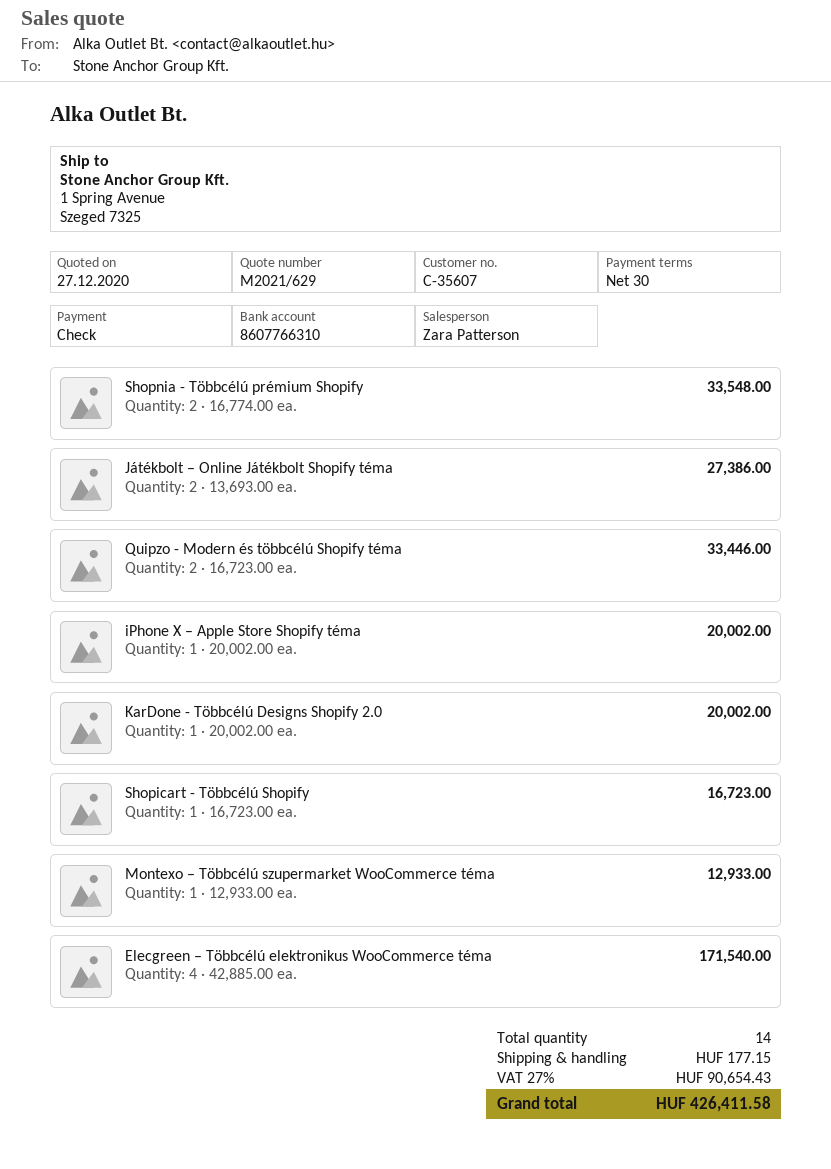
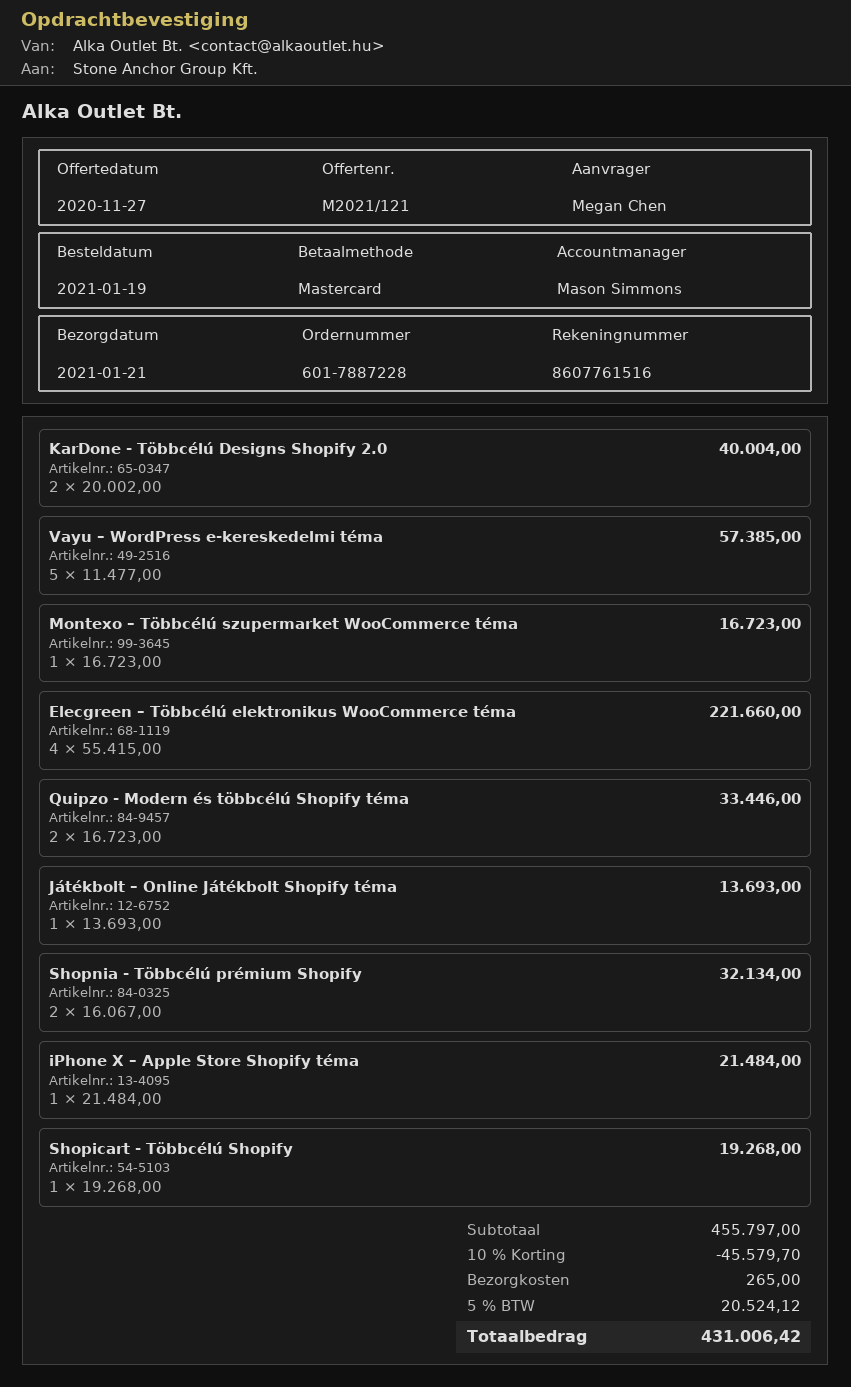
quote number: M2021/629 -> M2021/121
quote date: 2020-12-27 -> 2020-11-27
sales rep: Zara Patterson -> Mason Simmons
payment method: cheque -> Mastercard
bank account: 8607766310 -> 8607761516
Shopnia - Többcélú prémium Shopify: 2 x 16774.00 = 33548.00 -> 2 x 16067.00 = 32134.00
Játékbolt – Online Játékbolt Shopify téma: 2 x 13693.00 = 27386.00 -> 1 x 13693.00 = 13693.00
iPhone X – Apple Store Shopify téma: 1 x 20002.00 = 20002.00 -> 1 x 21484.00 = 21484.00
KarDone - Többcélú Designs Shopify 2.0: 1 x 20002.00 = 20002.00 -> 2 x 20002.00 = 40004.00
Shopicart - Többcélú Shopify: 1 x 16723.00 = 16723.00 -> 1 x 19268.00 = 19268.00
Montexo – Többcélú szupermarket WooCommerce téma: 1 x 12933.00 = 12933.00 -> 1 x 16723.00 = 16723.00
Elecgreen – Többcélú elektronikus WooCommerce téma: 4 x 42885.00 = 171540.00 -> 4 x 55415.00 = 221660.00
Vayu – WordPress e-kereskedelmi téma: none -> 5 x 11477.00 = 57385.00
discount: none -> 10% = 45579.70
shipping: 177.15 -> 265.00
tax: 27% = 90654.43 -> 5% = 20524.12
total: 426411.58 -> 431006.42

